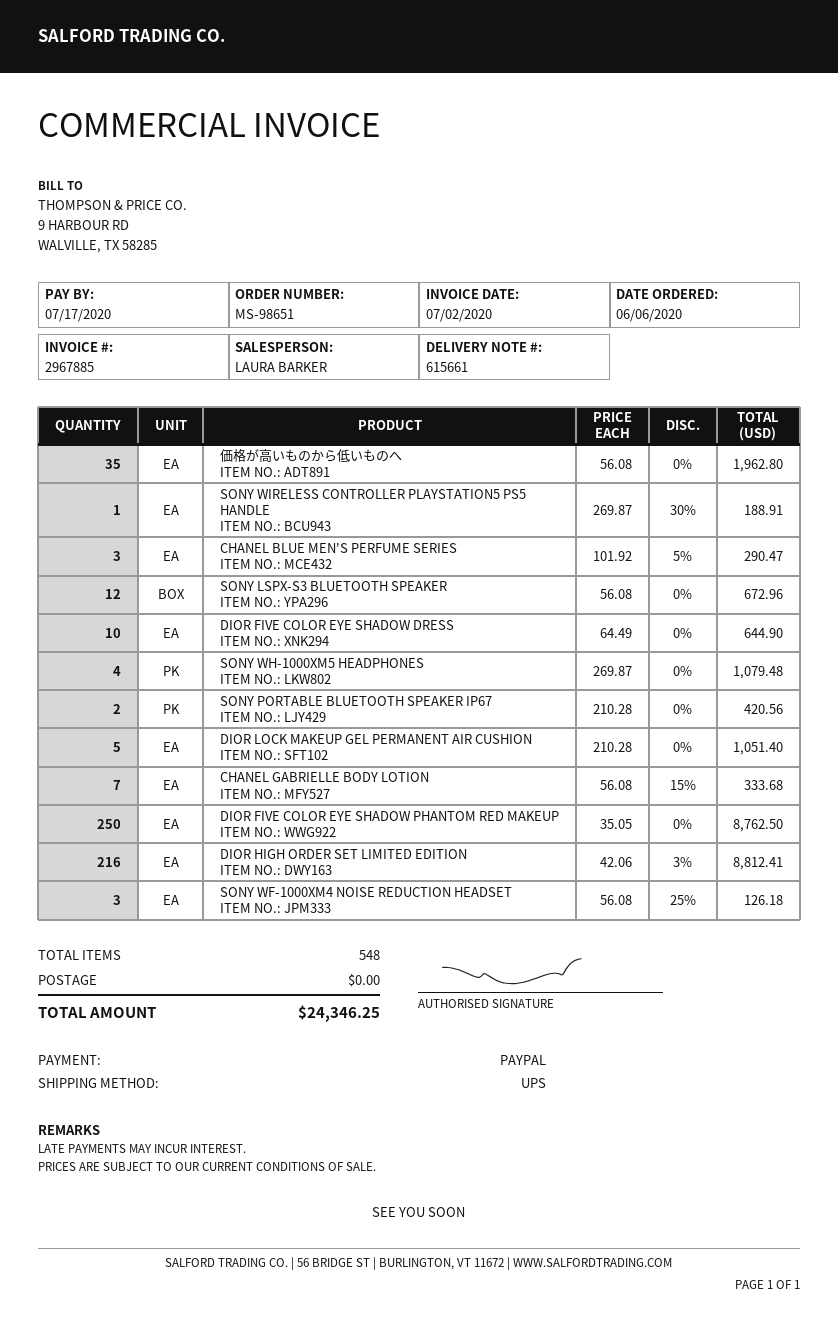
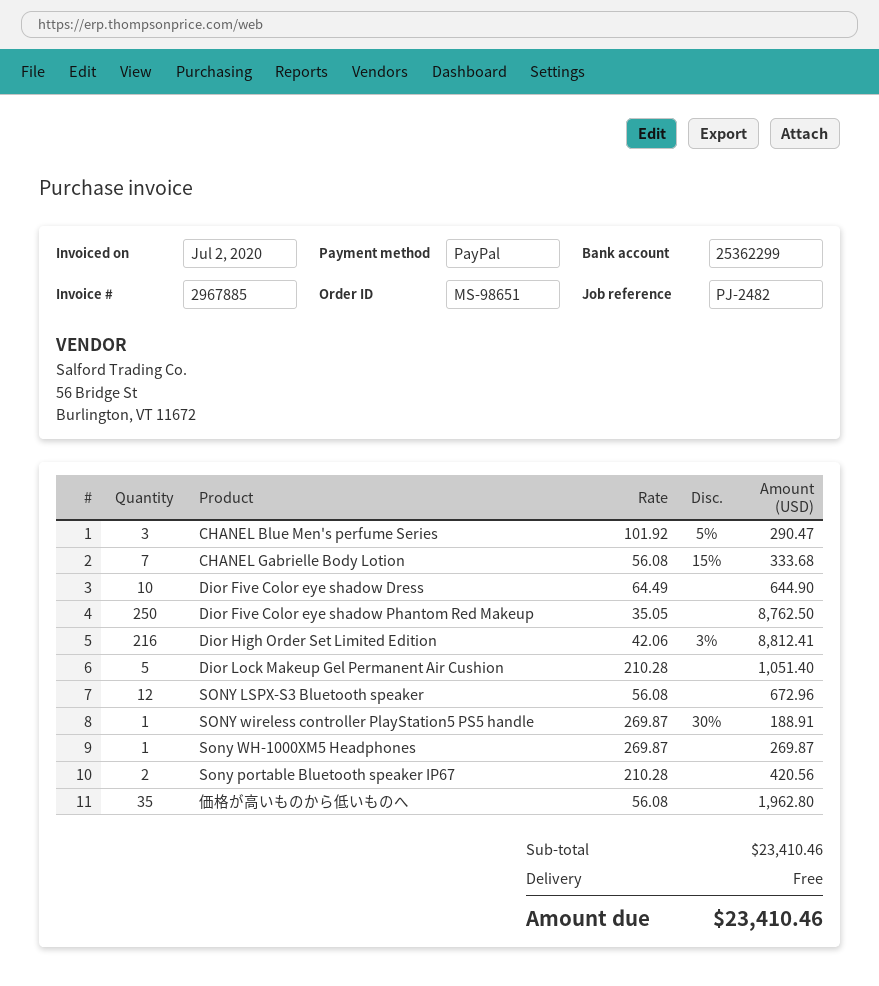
SONY WH-1000XM5 HEADPHONES: 4 x 269.87 = 1079.48 -> 1 x 269.87 = 269.87
SONY WF-1000XM4 NOISE REDUCTION HEADSET: 3 x 56.08 - 25% = 126.18 -> none
total: 24346.25 -> 23410.46

